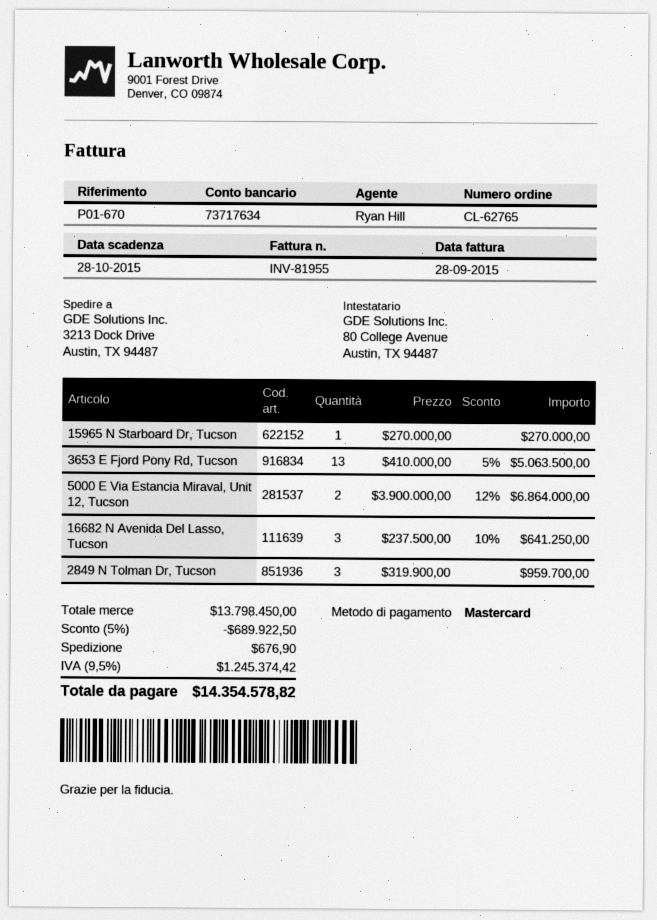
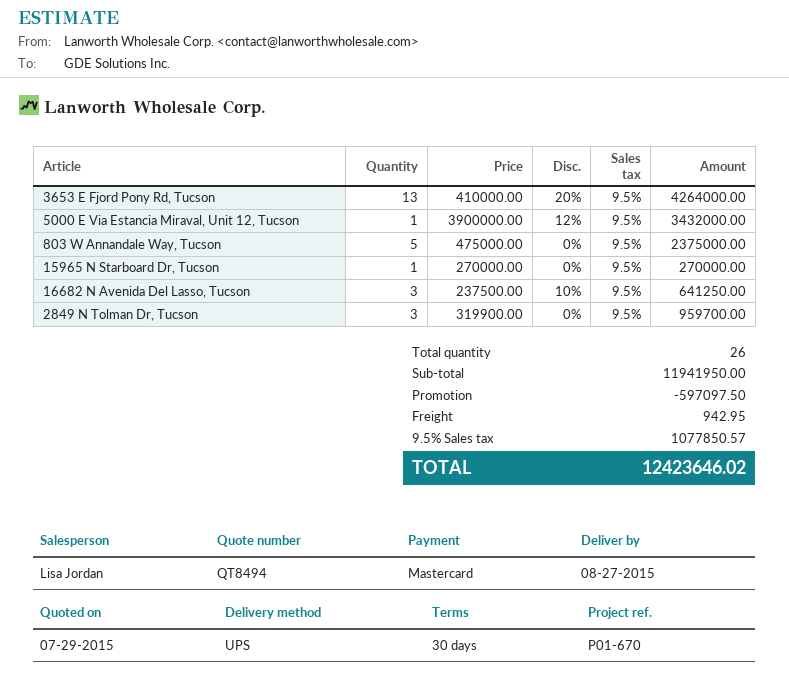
sales rep: Ryan Hill -> Lisa Jordan
3653 E Fjord Pony Rd, Tucson: 13 x 410000.00 - 5% = 5063500.00 -> 13 x 410000.00 - 20% = 4264000.00
5000 E Via Estancia Miraval, Unit 12, Tucson: 2 x 3900000.00 - 12% = 6864000.00 -> 1 x 3900000.00 - 12% = 3432000.00
803 W Annandale Way, Tucson: none -> 5 x 475000.00 = 2375000.00
subtotal: 13798450.00 -> 11941950.00
discount: 689922.50 -> 597097.50
shipping: 676.90 -> 942.95
tax: 9.5% = 1245374.42 -> 9.5% = 1077850.57
total: 14354578.82 -> 12423646.02

